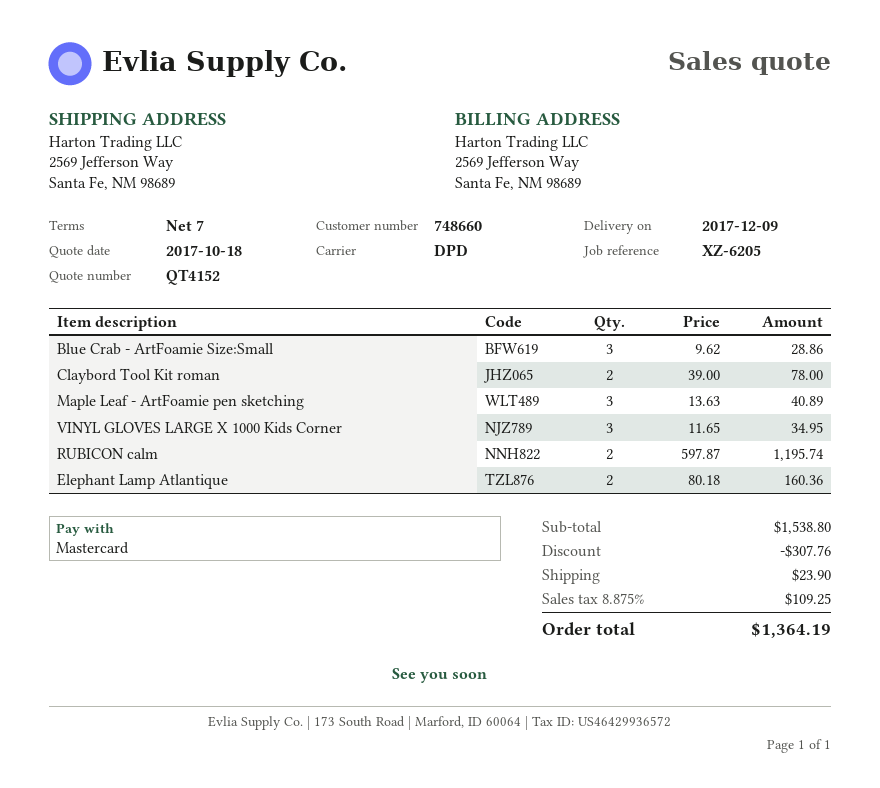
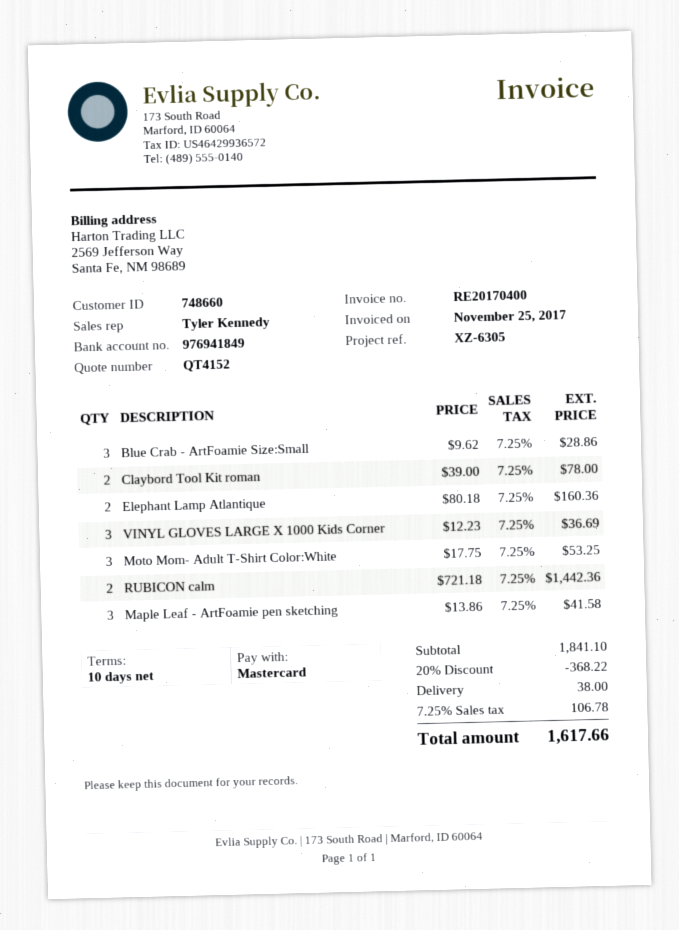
payment terms: 7 days -> 10 days
reference: XZ-6205 -> XZ-6305
Maple Leaf - ArtFoamie pen sketching: 3 x 13.63 = 40.89 -> 3 x 13.86 = 41.58
VINYL GLOVES LARGE X 1000 Kids Corner: 3 x 11.65 = 34.95 -> 3 x 12.23 = 36.69
RUBICON calm: 2 x 597.87 = 1195.74 -> 2 x 721.18 = 1442.36
Moto Mom- Adult T-Shirt Color:White: none -> 3 x 17.75 = 53.25
subtotal: 1538.80 -> 1841.10
discount: 307.76 -> 368.22
shipping: 23.90 -> 38.00
tax: 8.875% = 109.25 -> 7.25% = 106.78
total: 1364.19 -> 1617.66

